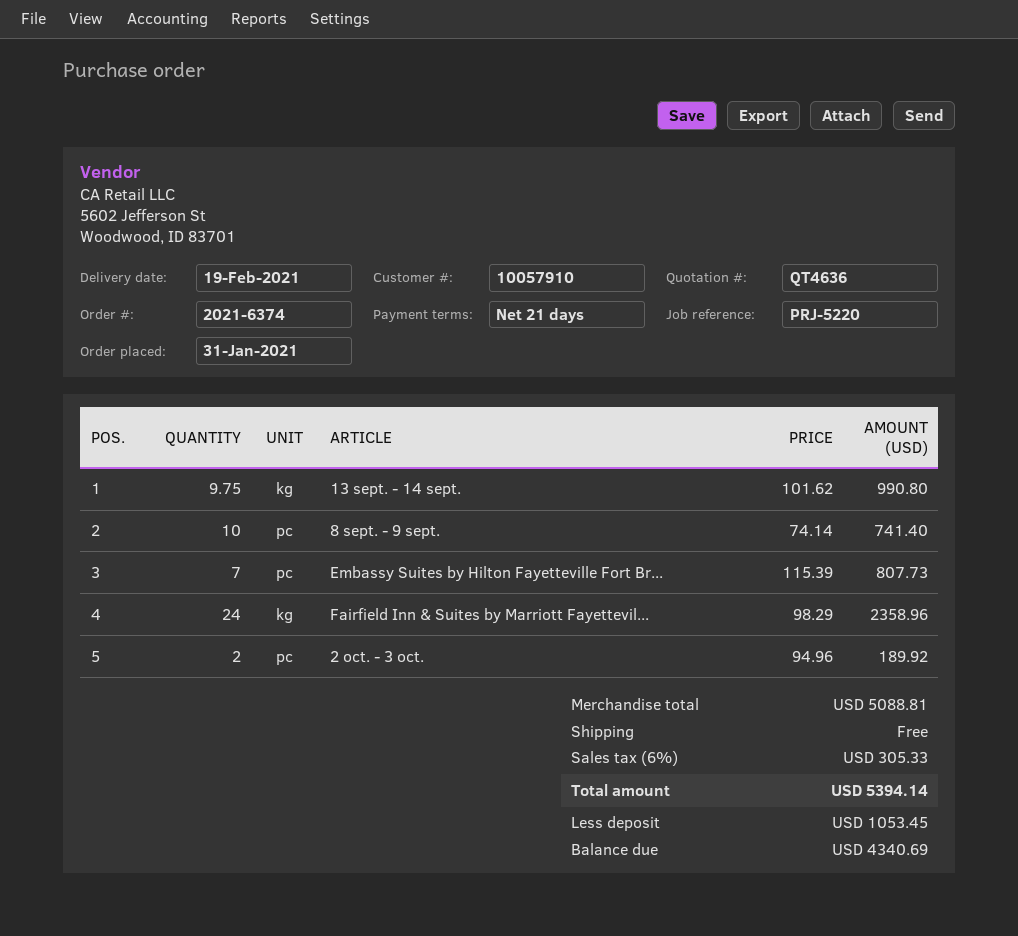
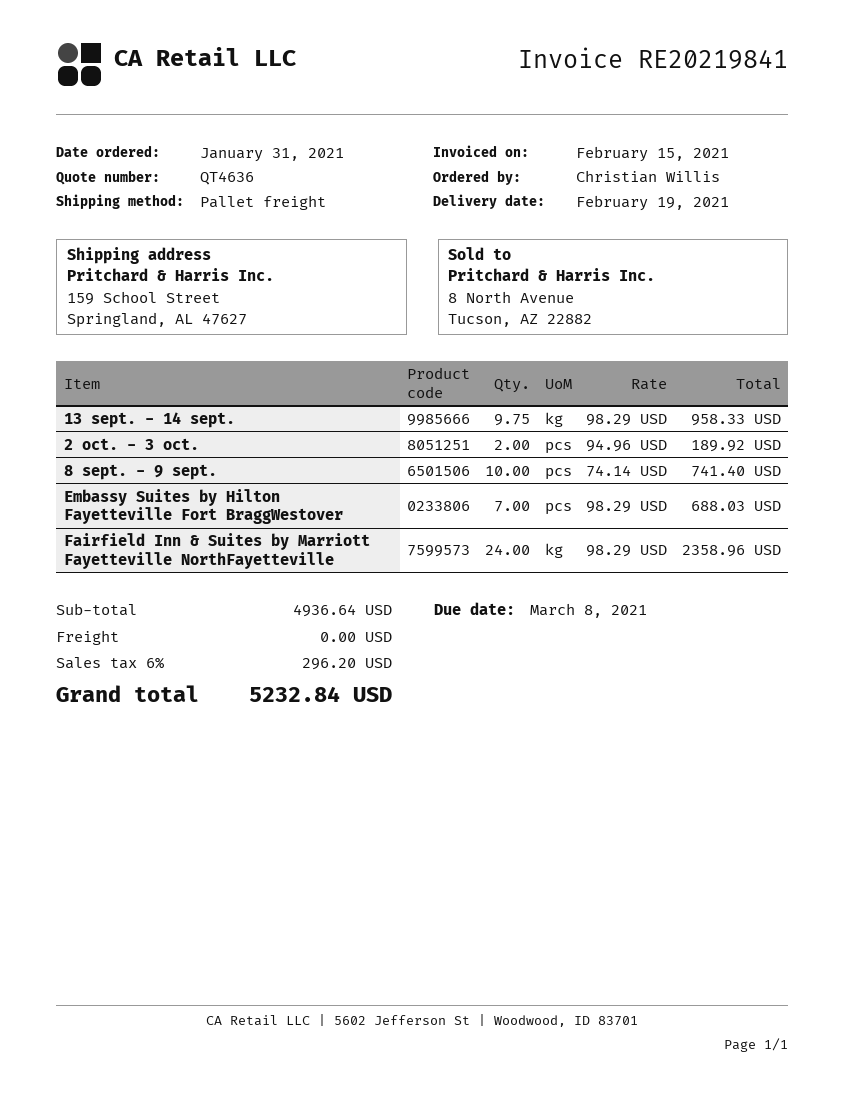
13 sept. - 14 sept.: 9.75 x 101.62 = 990.80 -> 9.75 x 98.29 = 958.33
Embassy Suites by Hilton Fayetteville Fort Br...: 7 x 115.39 = 807.73 -> 7 x 98.29 = 688.03
subtotal: 5088.81 -> 4936.64
tax: 6% = 305.33 -> 6% = 296.20
total: 5394.14 -> 5232.84

